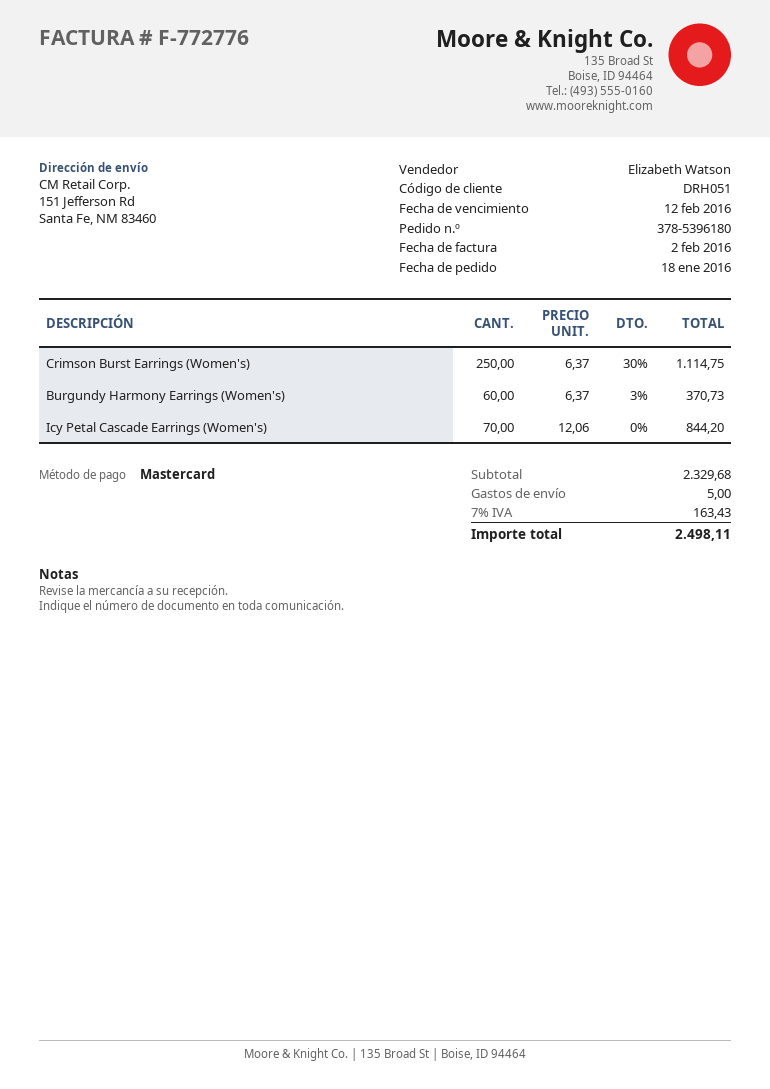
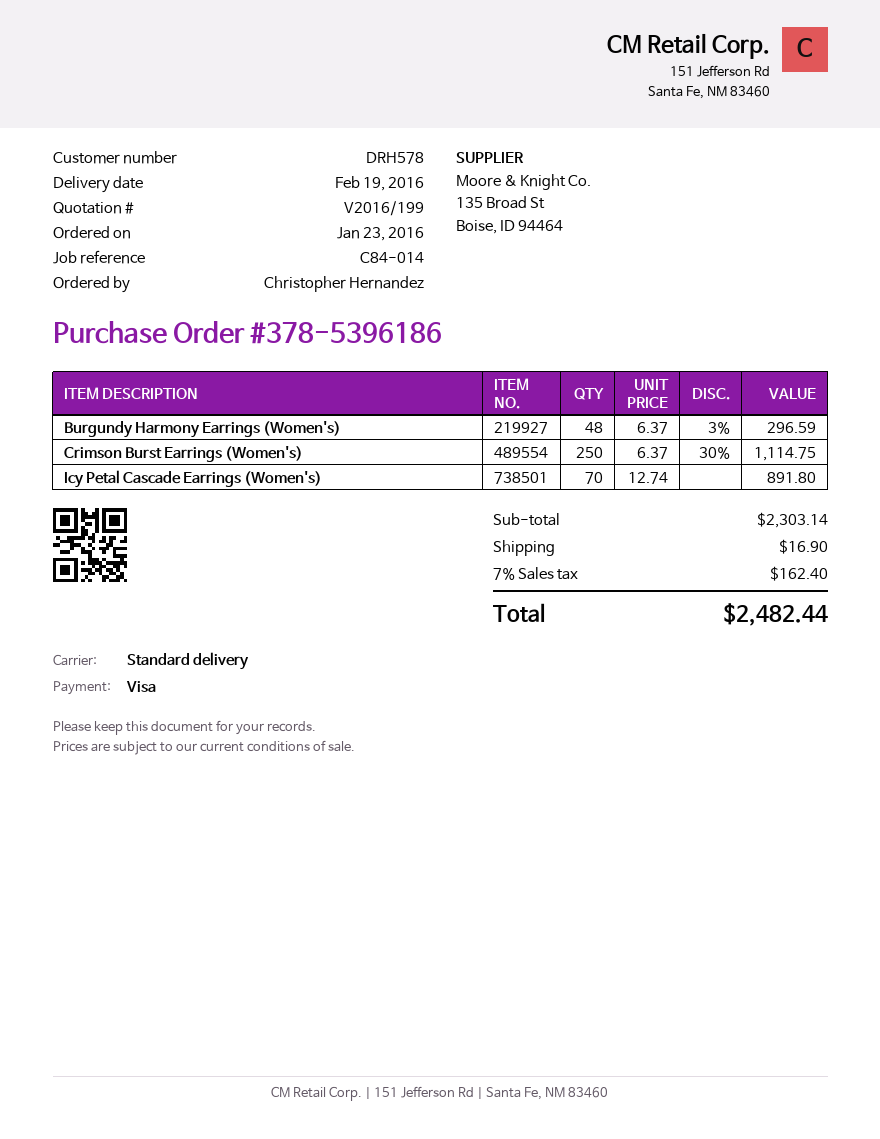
order number: 378-5396180 -> 378-5396186
order date: 2016-01-18 -> 2016-01-23
customer number: DRH051 -> DRH578
payment method: Mastercard -> Visa
Burgundy Harmony Earrings (Women's): 60 x 6.37 - 3% = 370.73 -> 48 x 6.37 - 3% = 296.59
Icy Petal Cascade Earrings (Women's): 70 x 12.06 = 844.20 -> 70 x 12.74 = 891.80
subtotal: 2329.68 -> 2303.14
shipping: 5.00 -> 16.90
tax: 7% = 163.43 -> 7% = 162.40
total: 2498.11 -> 2482.44

